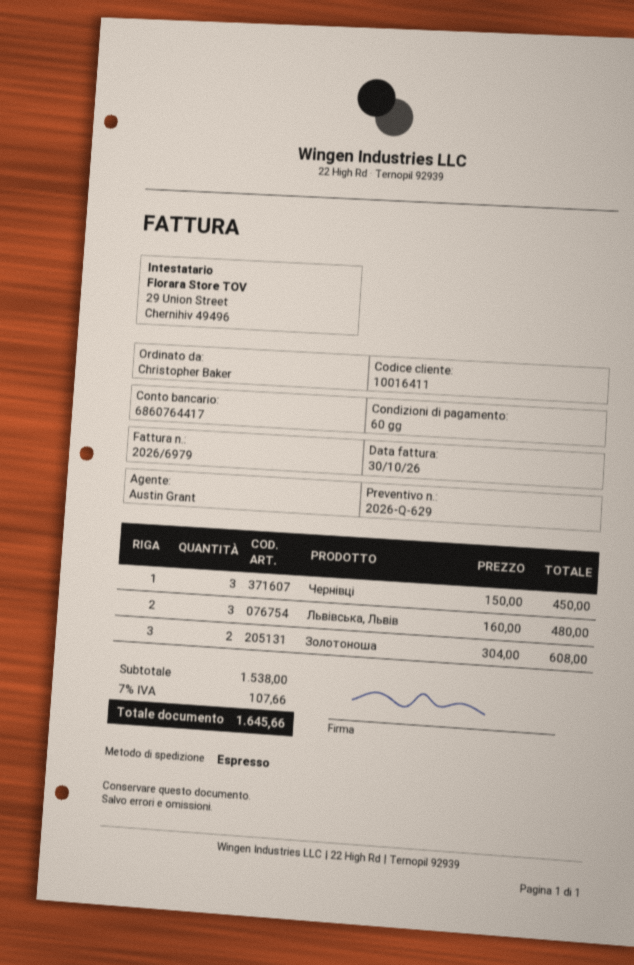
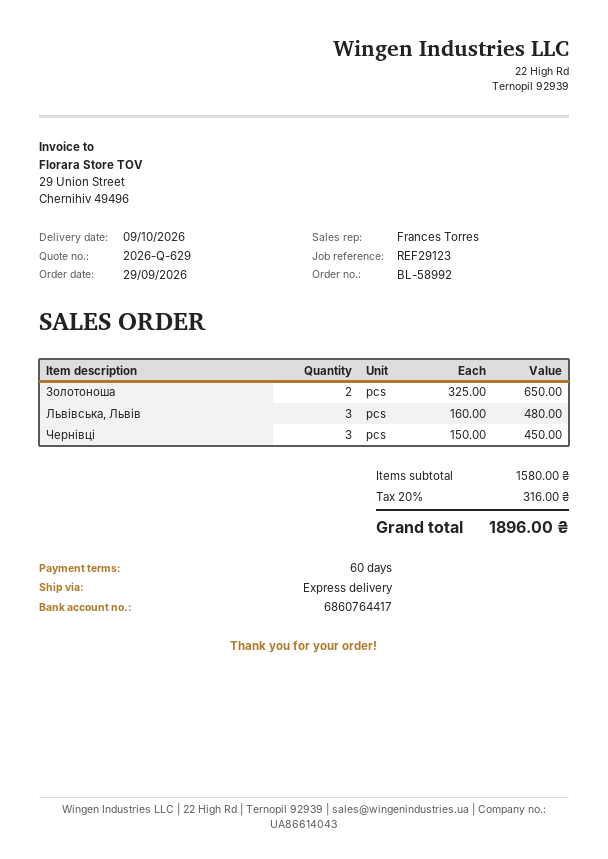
sales rep: Austin Grant -> Frances Torres
Золотоноша: 2 x 304.00 = 608.00 -> 2 x 325.00 = 650.00
subtotal: 1538.00 -> 1580.00
tax: 7% = 107.66 -> 20% = 316.00
total: 1645.66 -> 1896.00

